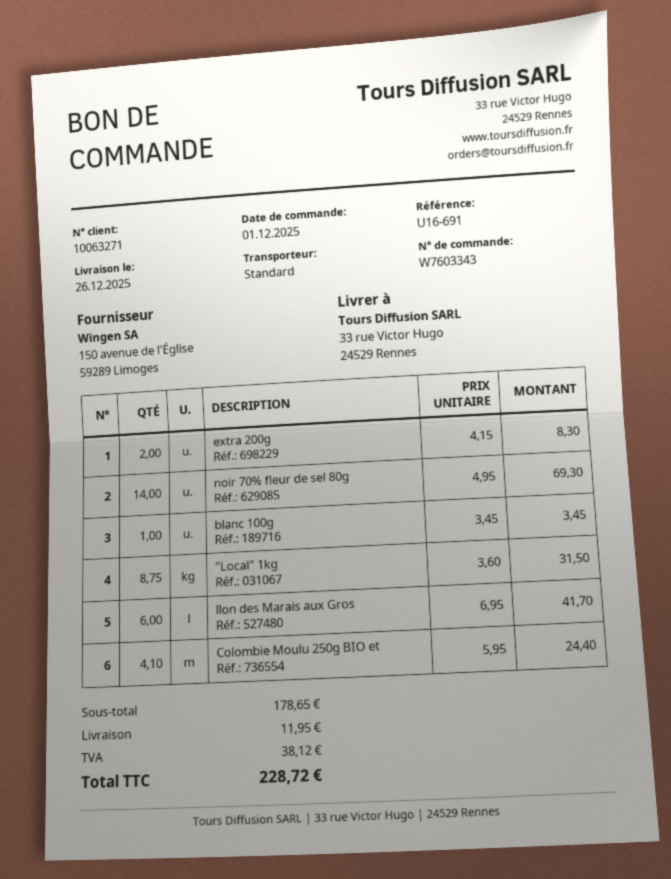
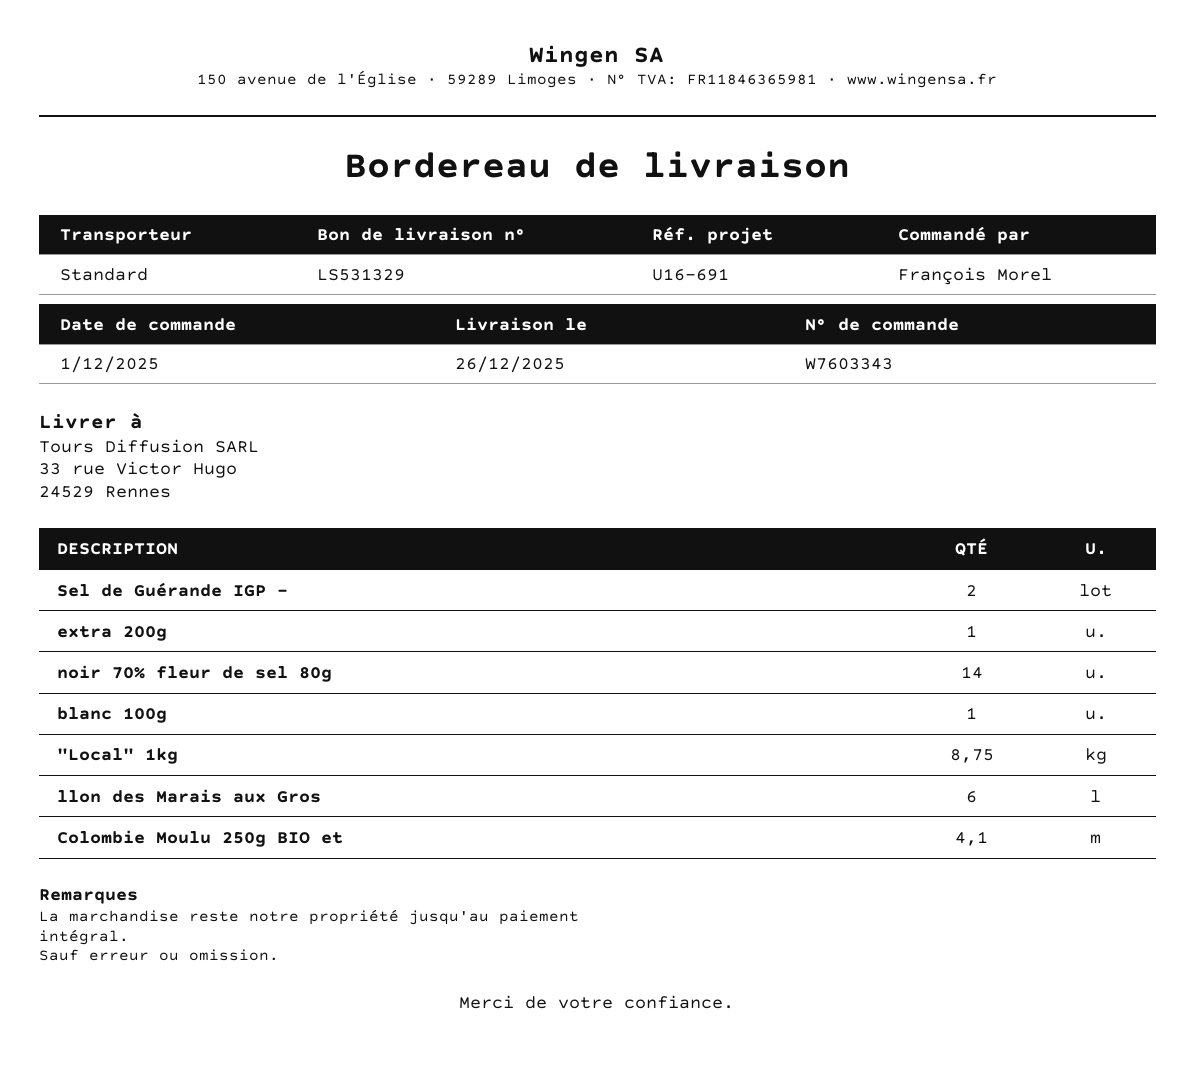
extra 200g: 2 -> 1
Sel de Guérande IGP –: none -> 2

